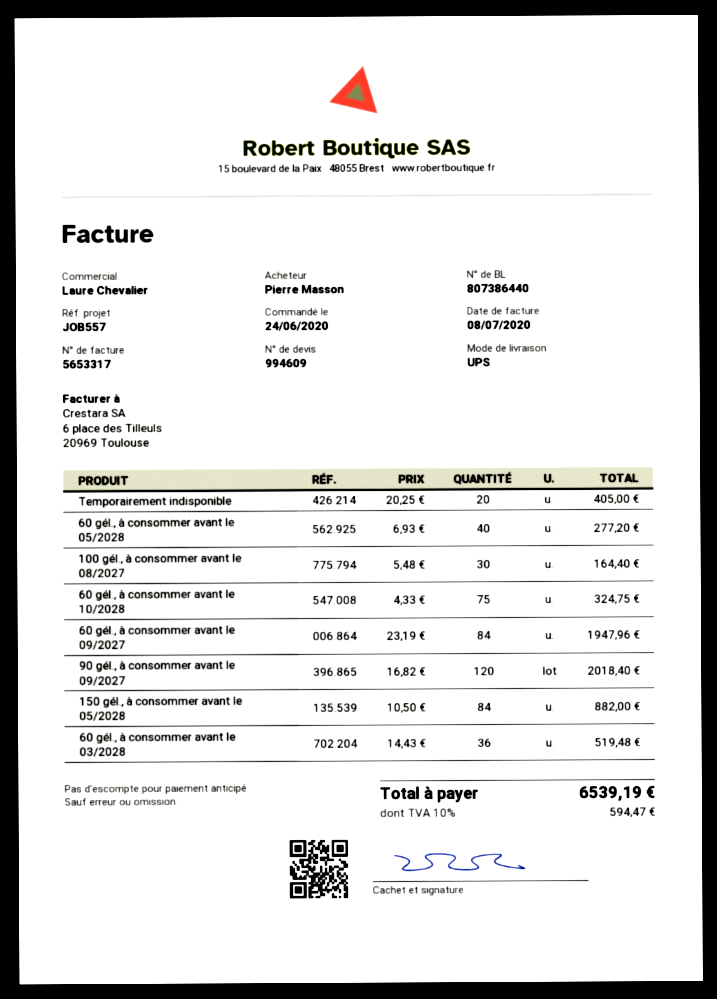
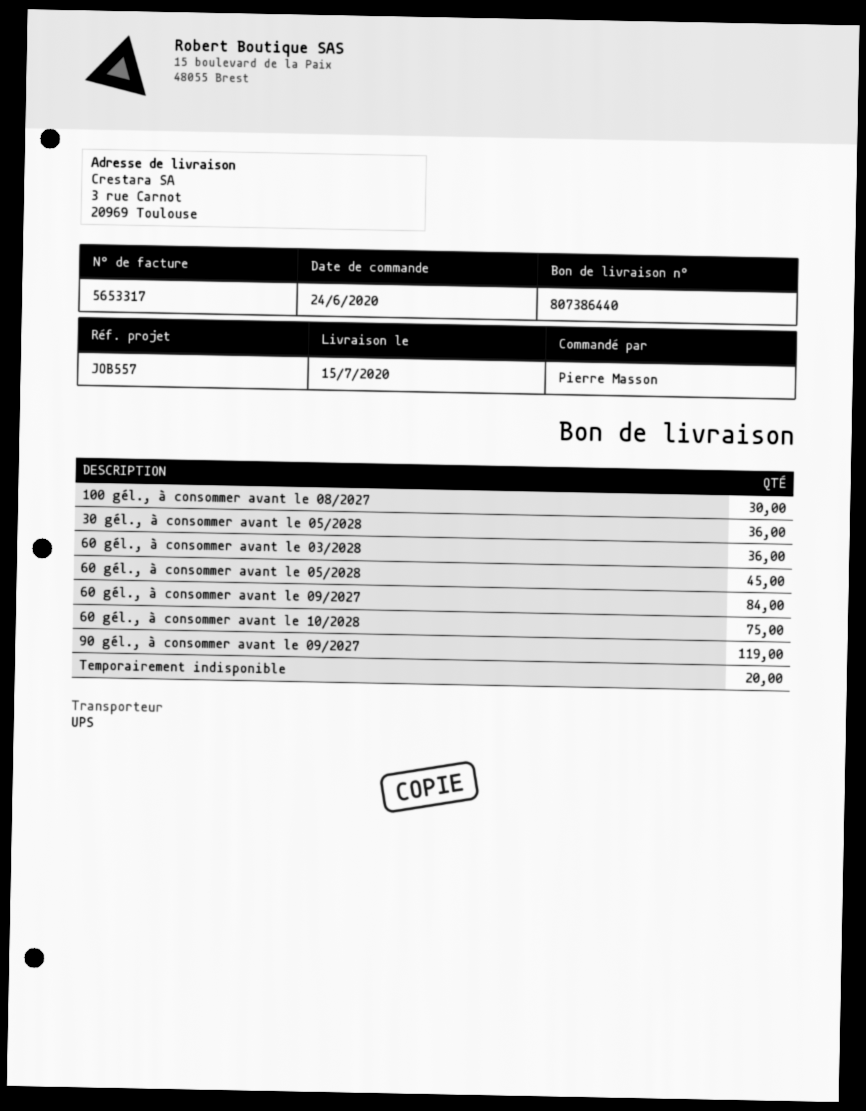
60 gél., à consommer avant le 05/2028: 40 -> 45
90 gél., à consommer avant le 09/2027: 120 -> 119
150 gél., à consommer avant le 05/2028: 84 -> none
30 gél., à consommer avant le 05/2028: none -> 36

